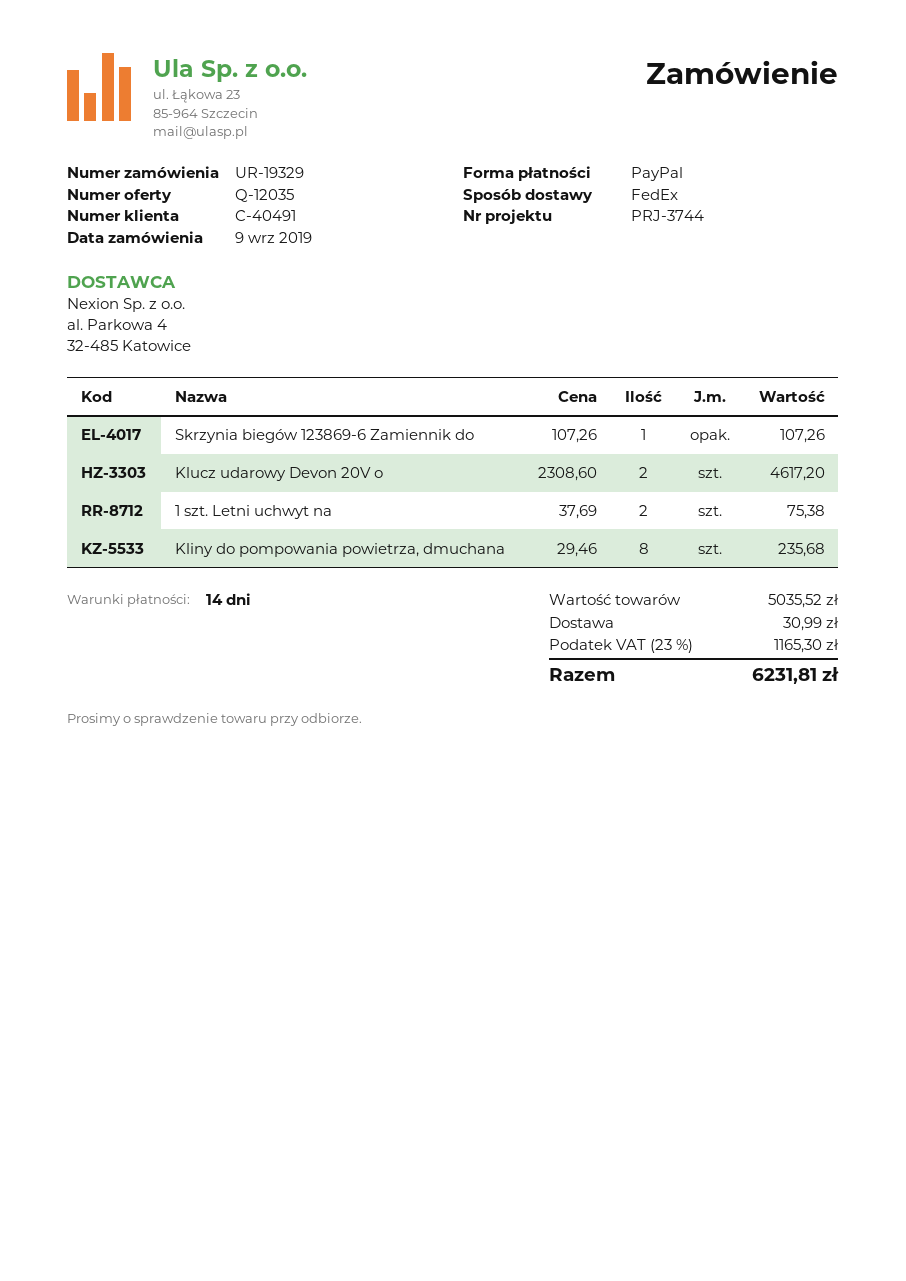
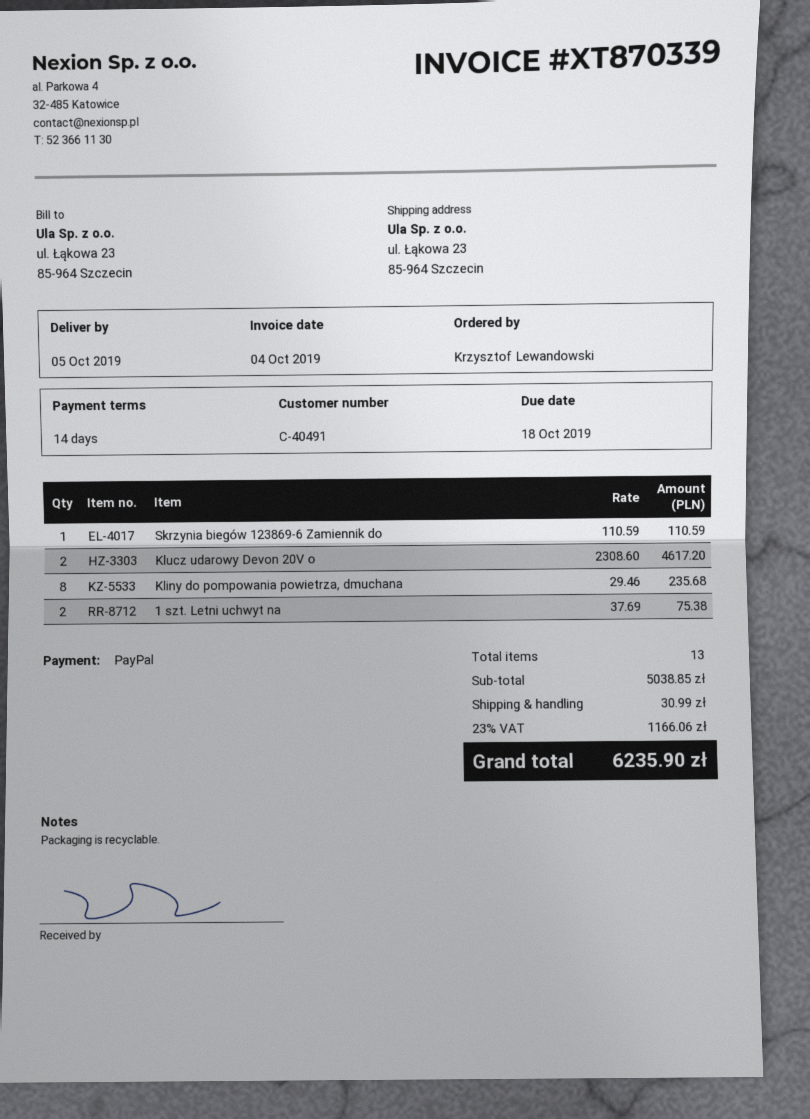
Skrzynia biegów 123869-6 Zamiennik do: 1 x 107.26 = 107.26 -> 1 x 110.59 = 110.59
subtotal: 5035.52 -> 5038.85
tax: 23% = 1165.30 -> 23% = 1166.06
total: 6231.81 -> 6235.90

